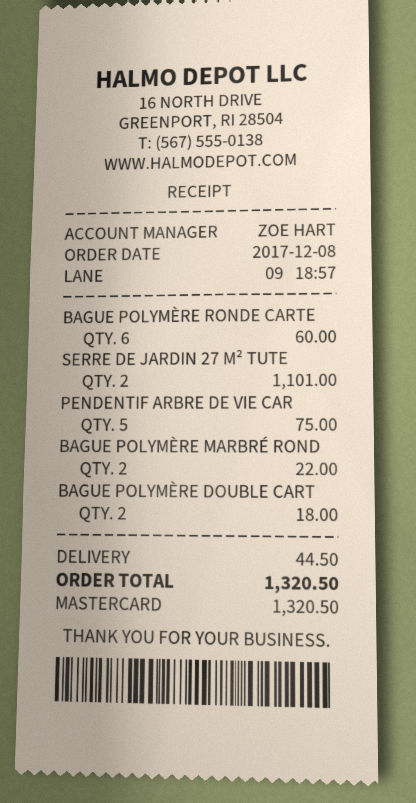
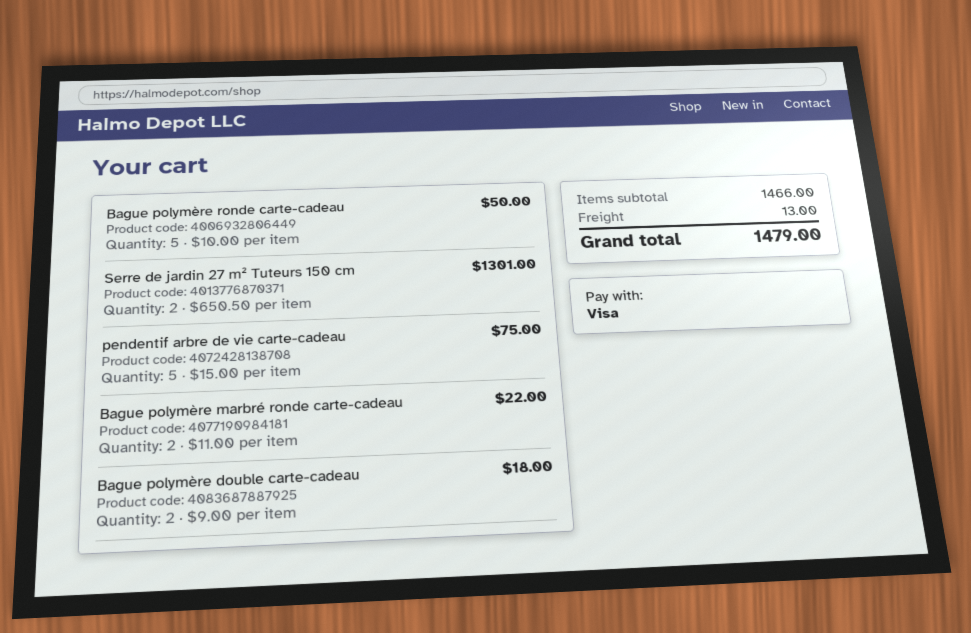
payment method: Mastercard -> Visa
BAGUE POLYMÈRE RONDE CARTE: 6 for 60.00 -> 5 for 50.00
SERRE DE JARDIN 27 M² TUTE: 2 for 1101.00 -> 2 for 1301.00
shipping: 44.50 -> 13.00
total: 1320.50 -> 1479.00

